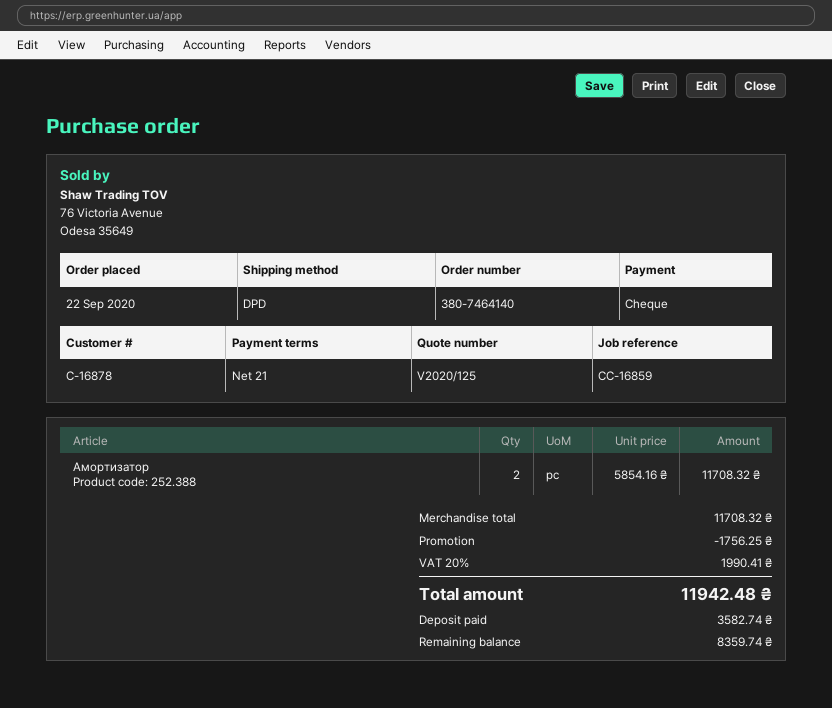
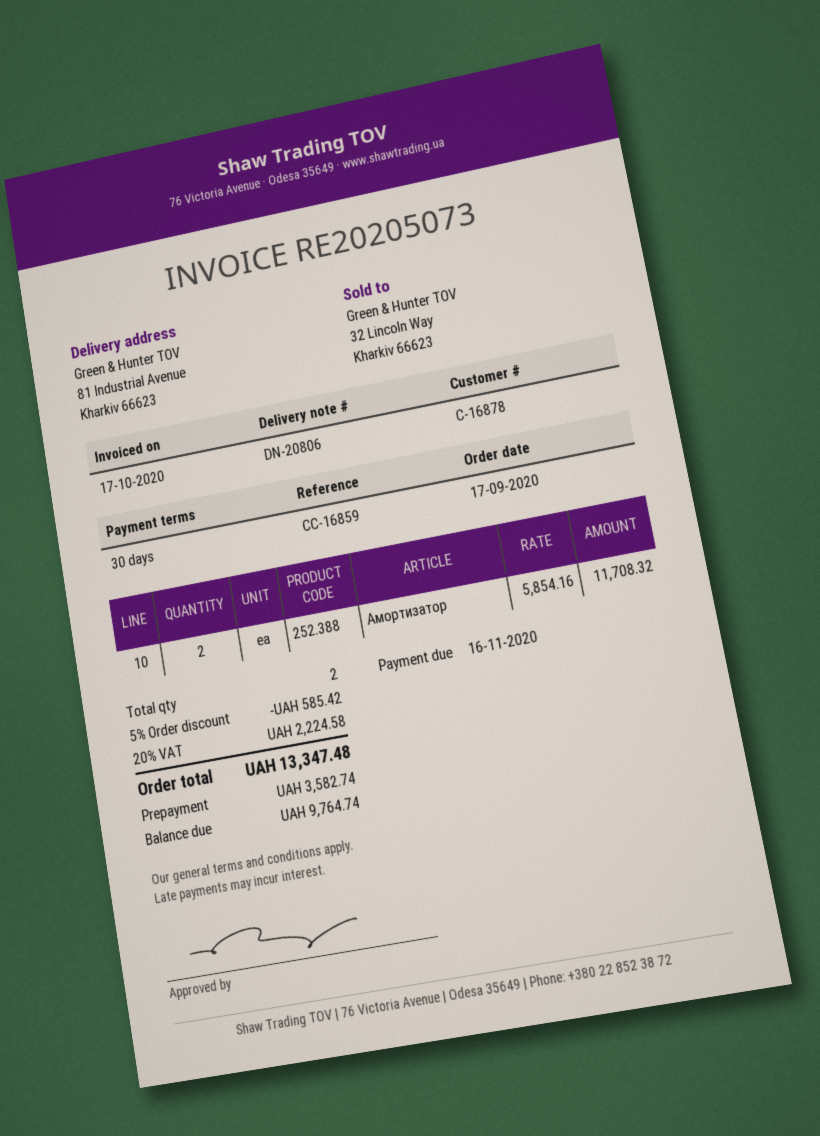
order date: 2020-09-22 -> 2020-09-17
payment terms: 21 days -> 30 days
discount: 1756.25 -> 585.42
tax: 20% = 1990.41 -> 20% = 2224.58
total: 11942.48 -> 13347.48
balance: 8359.74 -> 9764.74

